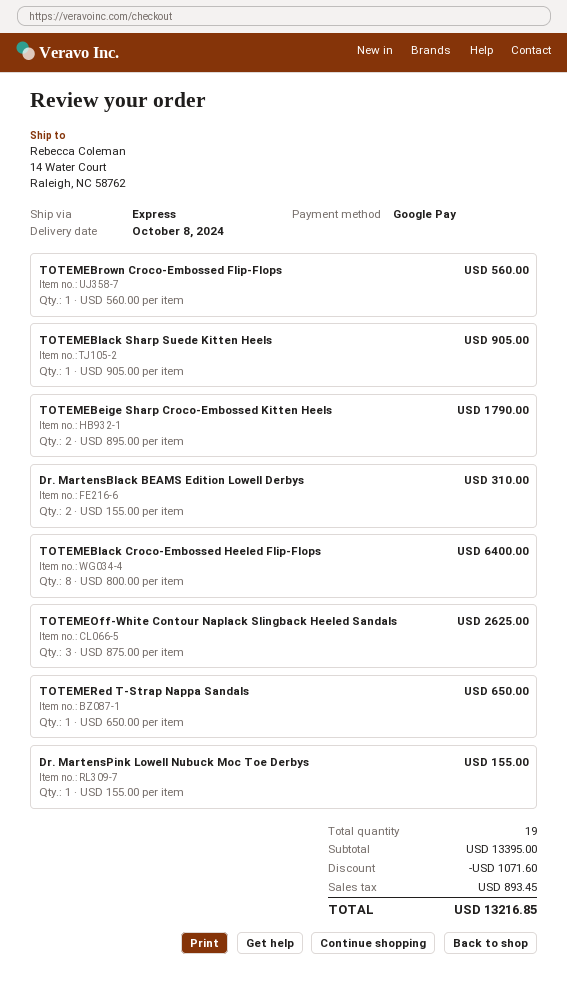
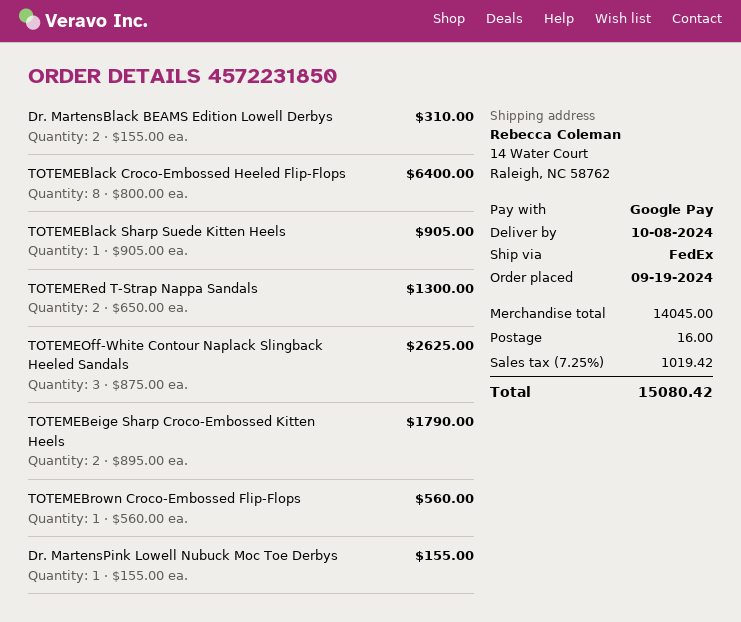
shipping method: express -> FedEx
TOTEMERed T-Strap Nappa Sandals: 1 x 650.00 = 650.00 -> 2 x 650.00 = 1300.00
subtotal: 13395.00 -> 14045.00
discount: 1071.60 -> none
shipping: none -> 16.00
tax: 893.45 -> 1019.42
total: 13216.85 -> 15080.42

